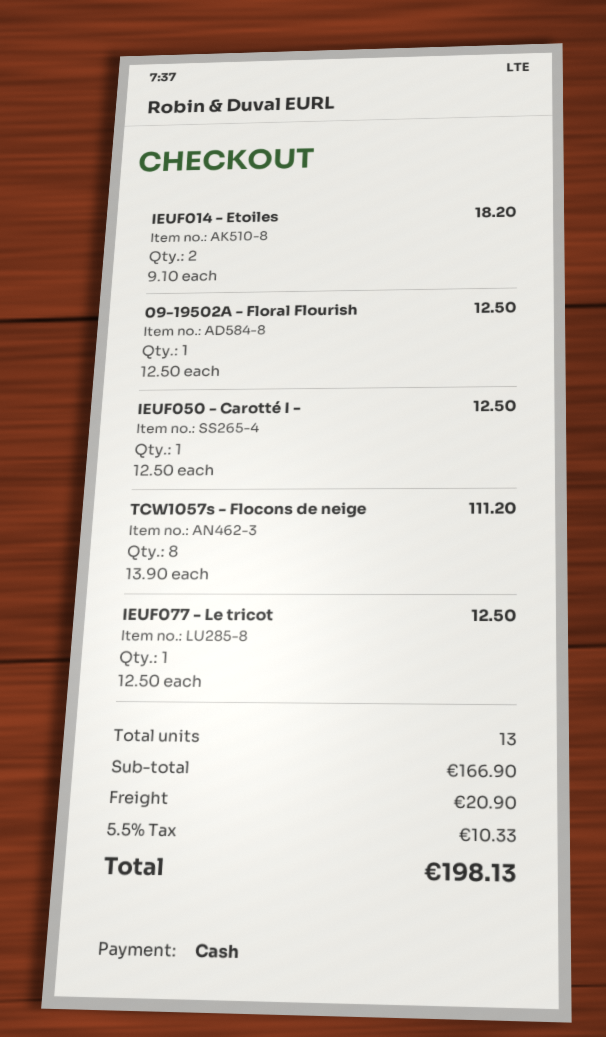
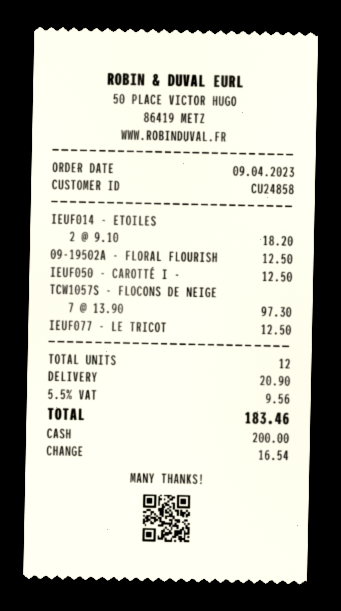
TCW1057s - Flocons de neige: 8 x 13.90 = 111.20 -> 7 x 13.90 = 97.30
total quantity: 13 -> 12
tax: 5.5% = 10.33 -> 5.5% = 9.56
total: 198.13 -> 183.46

